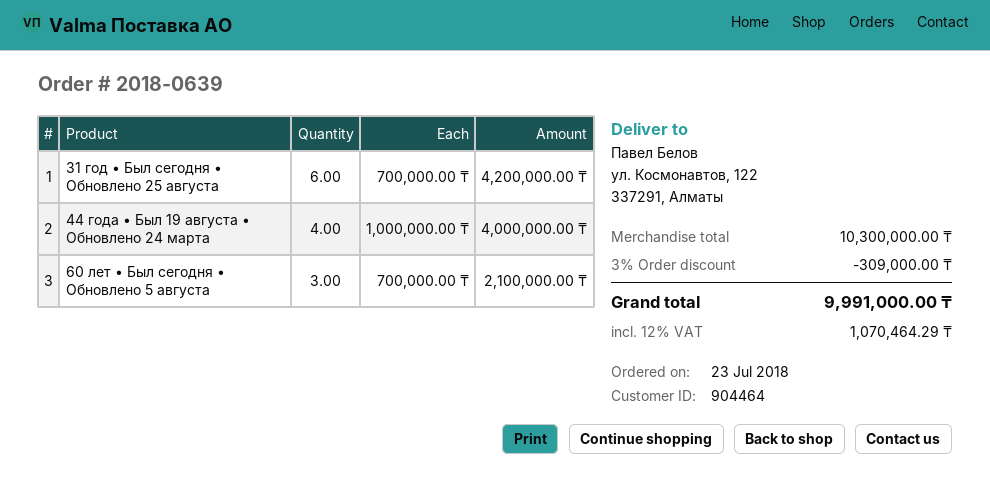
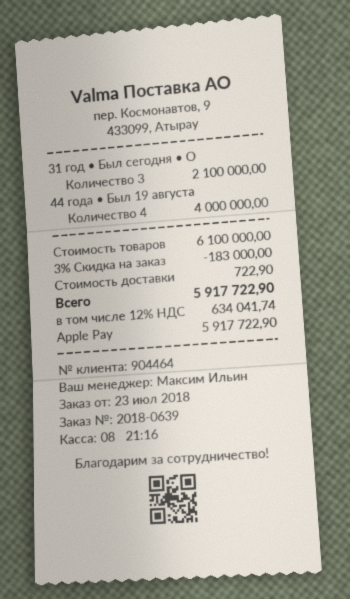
31 год • Был сегодня • Обновлено 25 августа: 6 for 4200000.00 -> 3 for 2100000.00
60 лет • Был сегодня • Обновлено 5 августа: 3 for 2100000.00 -> none
subtotal: 10300000.00 -> 6100000.00
discount: 3% = 309000.00 -> 3% = 183000.00
shipping: none -> 722.90
tax: 12% = 1070464.29 -> 12% = 634041.74
total: 9991000.00 -> 5917722.90

